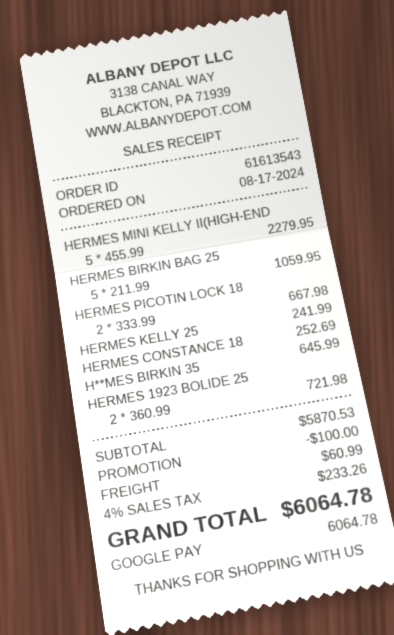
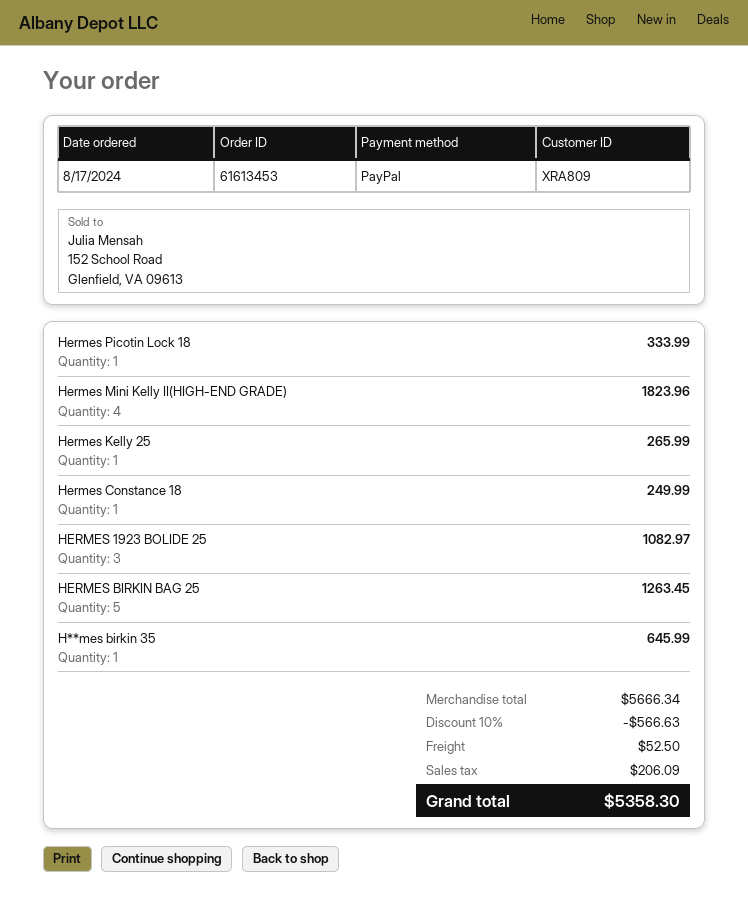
order number: 61613543 -> 61613453
payment method: Google Pay -> PayPal
HERMES MINI KELLY II(HIGH-END: 5 for 2279.95 -> 4 for 1823.96
HERMES BIRKIN BAG 25: 5 for 1059.95 -> 5 for 1263.45
HERMES PICOTIN LOCK 18: 2 for 667.98 -> 1 for 333.99
HERMES KELLY 25: 1 for 241.99 -> 1 for 265.99
HERMES CONSTANCE 18: 1 for 252.69 -> 1 for 249.99
HERMES 1923 BOLIDE 25: 2 for 721.98 -> 3 for 1082.97
subtotal: 5870.53 -> 5666.34
discount: 100.00 -> 566.63
shipping: 60.99 -> 52.50
tax: 233.26 -> 206.09
total: 6064.78 -> 5358.30

